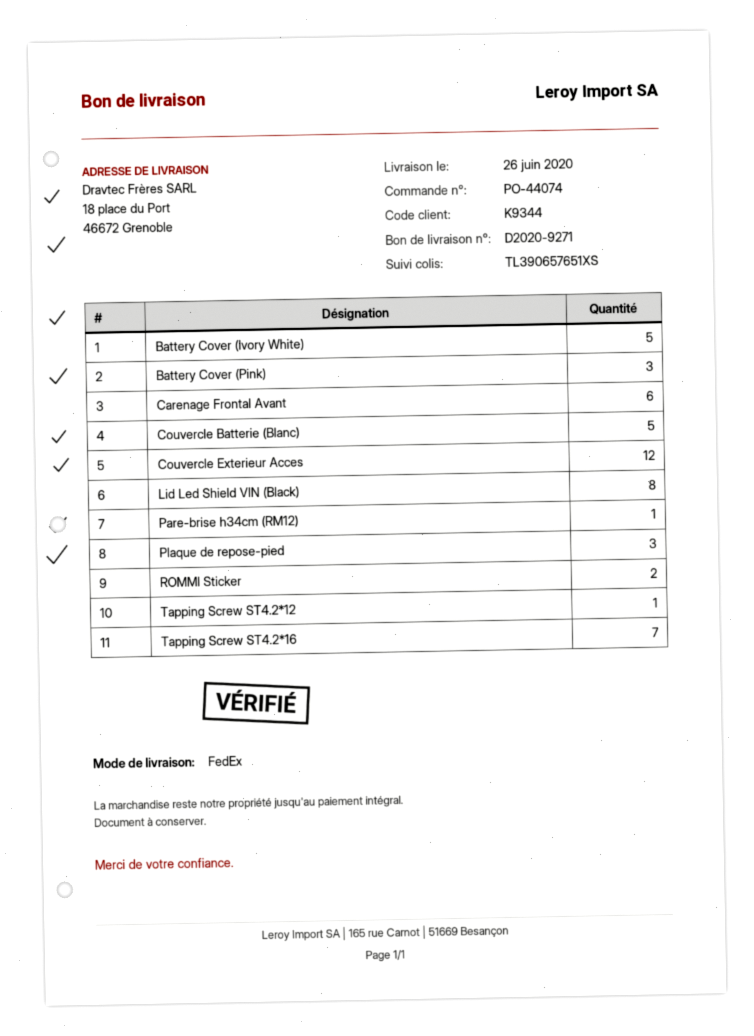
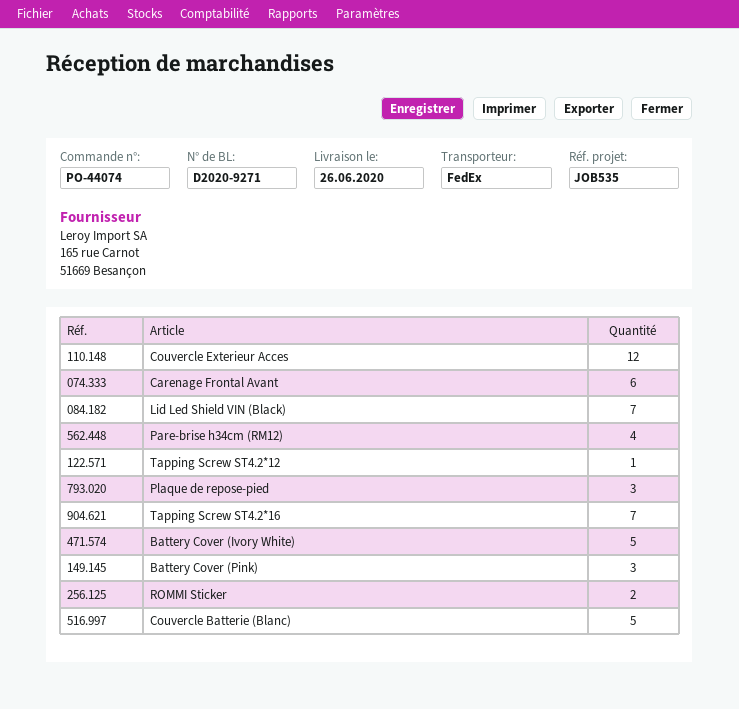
Lid Led Shield VIN (Black): 8 -> 7
Pare-brise h34cm (RM12): 1 -> 4

